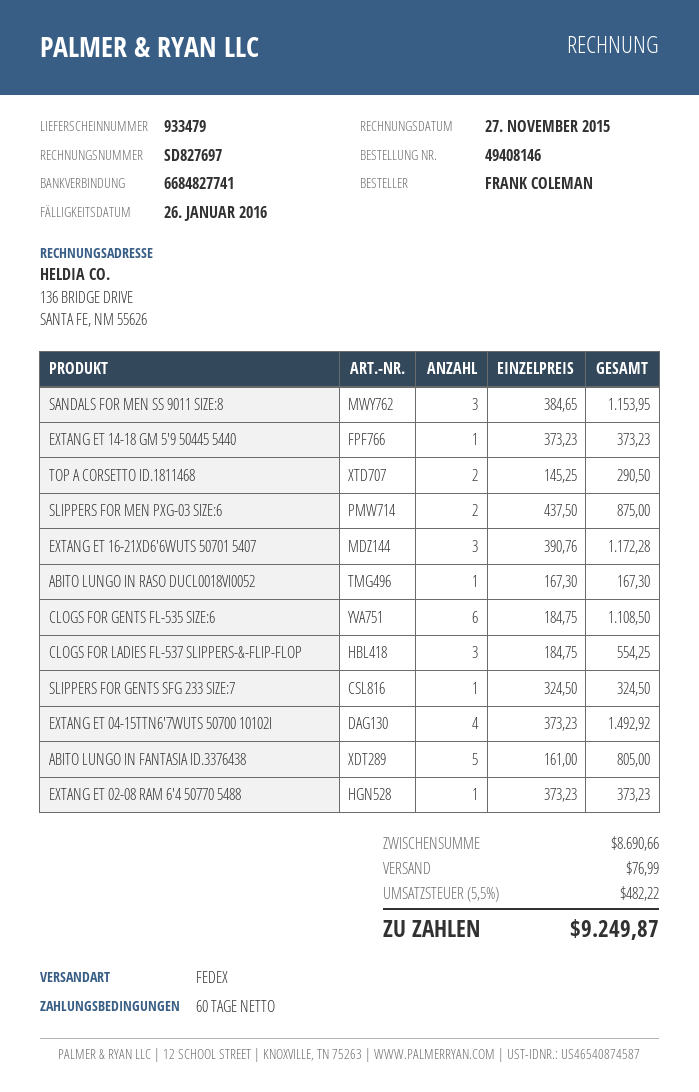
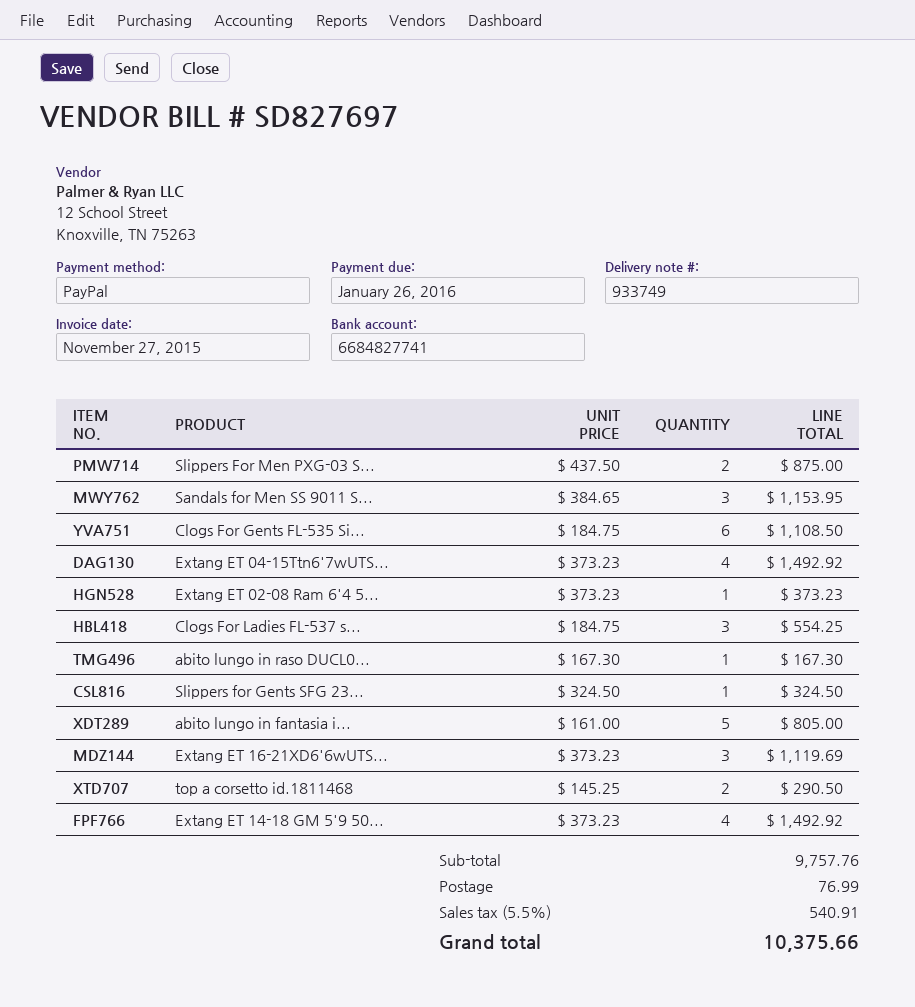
delivery note number: 933479 -> 933749
EXTANG ET 14-18 GM 5'9 50445 5440: 1 x 373.23 = 373.23 -> 4 x 373.23 = 1492.92
EXTANG ET 16-21XD6'6WUTS 50701 5407: 3 x 390.76 = 1172.28 -> 3 x 373.23 = 1119.69
subtotal: 8690.66 -> 9757.76
tax: 5.5% = 482.22 -> 5.5% = 540.91
total: 9249.87 -> 10375.66

